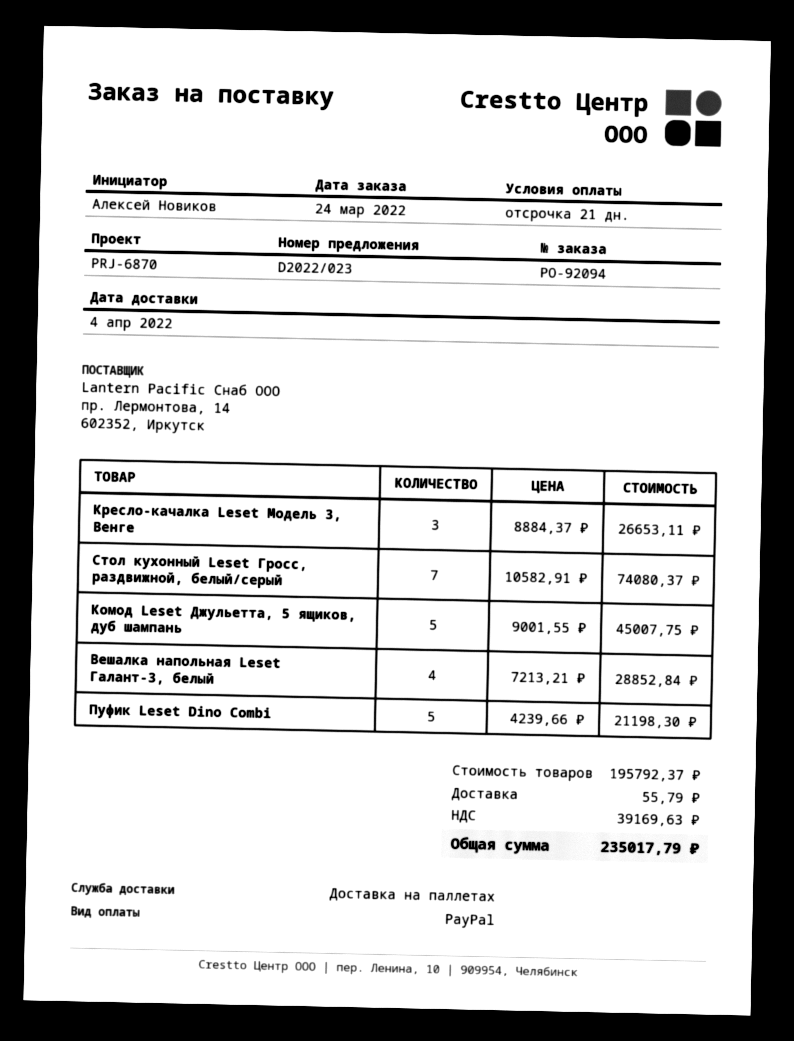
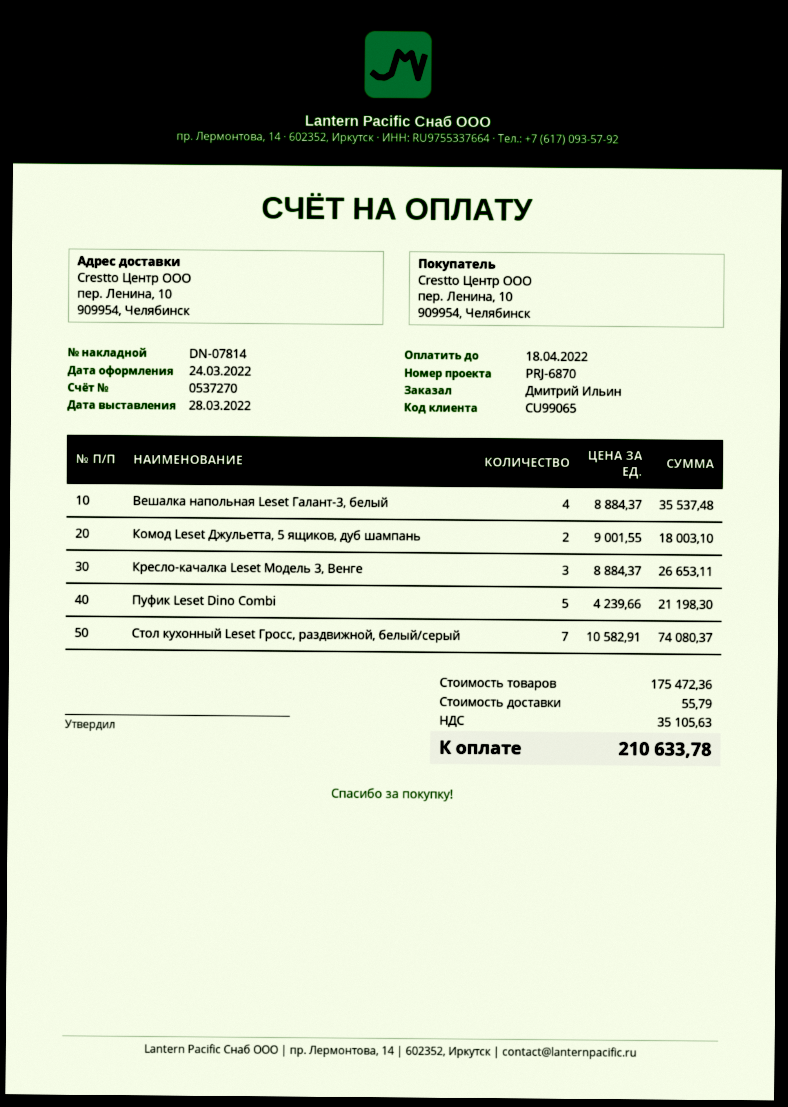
ordered by: Алексей Новиков -> Дмитрий Ильин
Комод Leset Джульетта, 5 ящиков, дуб шампань: 5 x 9001.55 = 45007.75 -> 2 x 9001.55 = 18003.10
Вешалка напольная Leset Галант-3, белый: 4 x 7213.21 = 28852.84 -> 4 x 8884.37 = 35537.48
subtotal: 195792.37 -> 175472.36
tax: 39169.63 -> 35105.63
total: 235017.79 -> 210633.78

